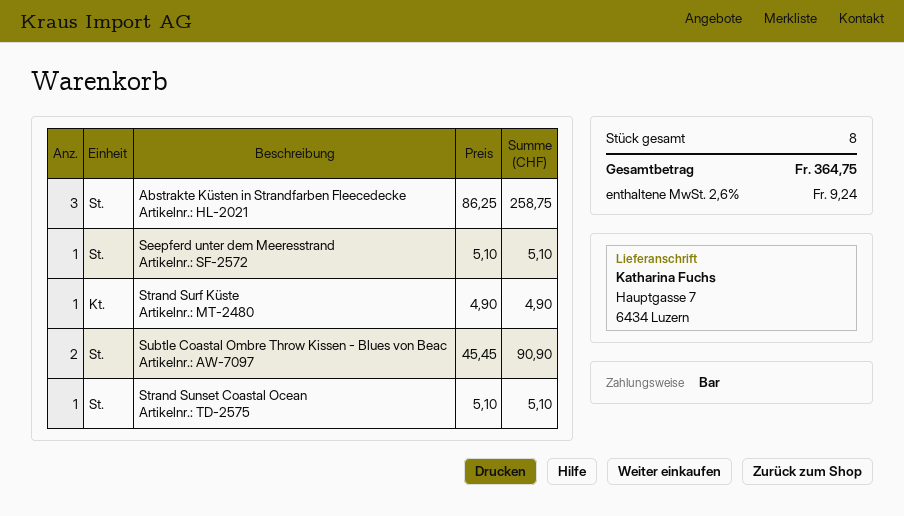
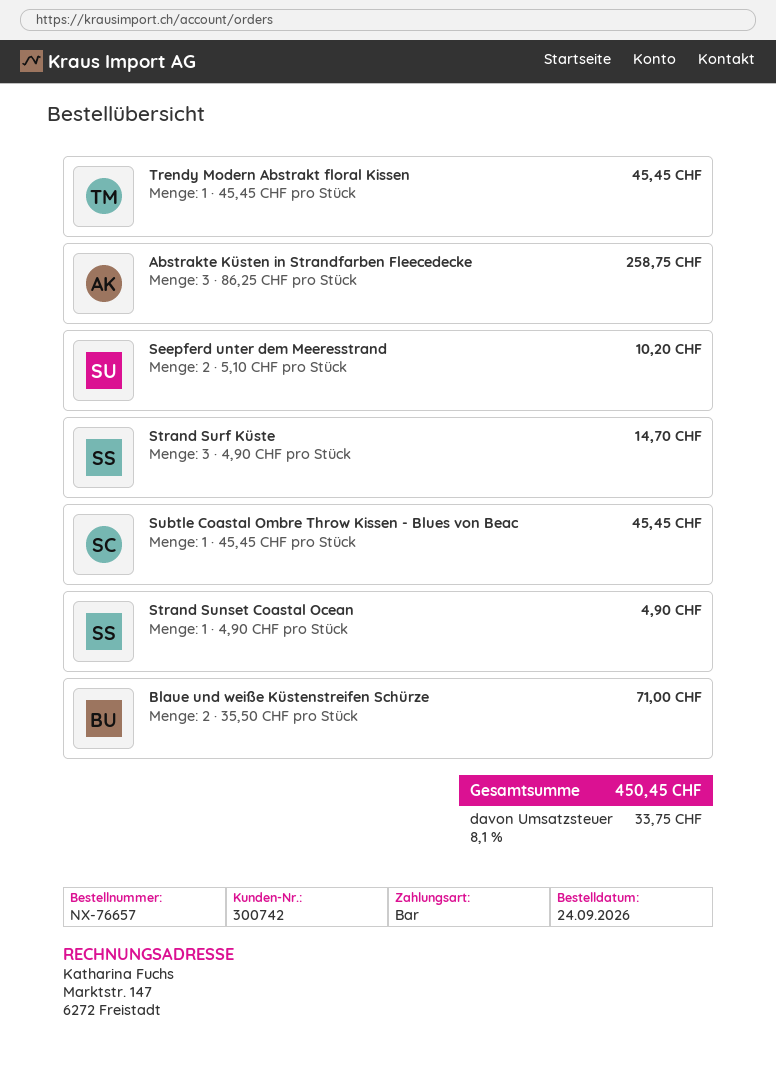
Seepferd unter dem Meeresstrand: 1 x 5.10 = 5.10 -> 2 x 5.10 = 10.20
Strand Surf Küste: 1 x 4.90 = 4.90 -> 3 x 4.90 = 14.70
Subtle Coastal Ombre Throw Kissen - Blues von Beac: 2 x 45.45 = 90.90 -> 1 x 45.45 = 45.45
Strand Sunset Coastal Ocean: 1 x 5.10 = 5.10 -> 1 x 4.90 = 4.90
Trendy Modern Abstrakt floral Kissen: none -> 1 x 45.45 = 45.45
Blaue und weiße Küstenstreifen Schürze: none -> 2 x 35.50 = 71.00
tax: 2.6% = 9.24 -> 8.1% = 33.75
total: 364.75 -> 450.45

